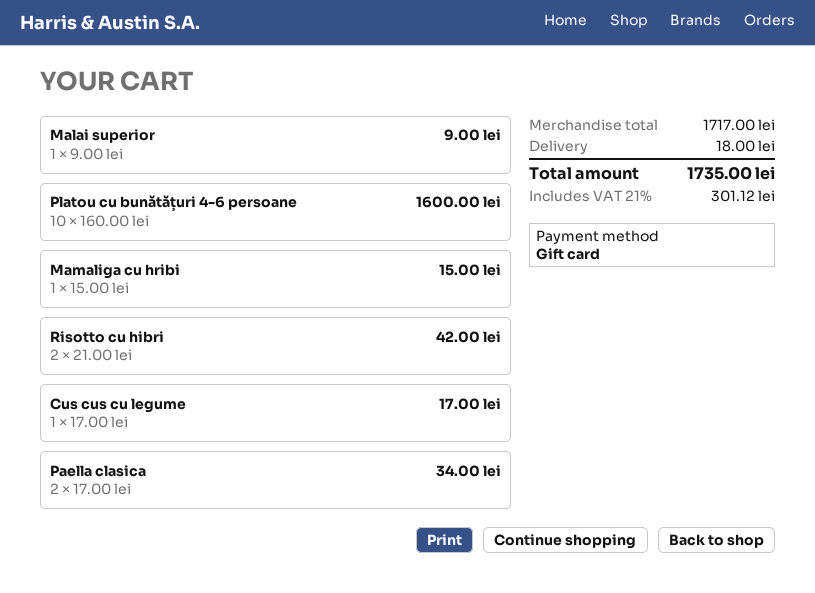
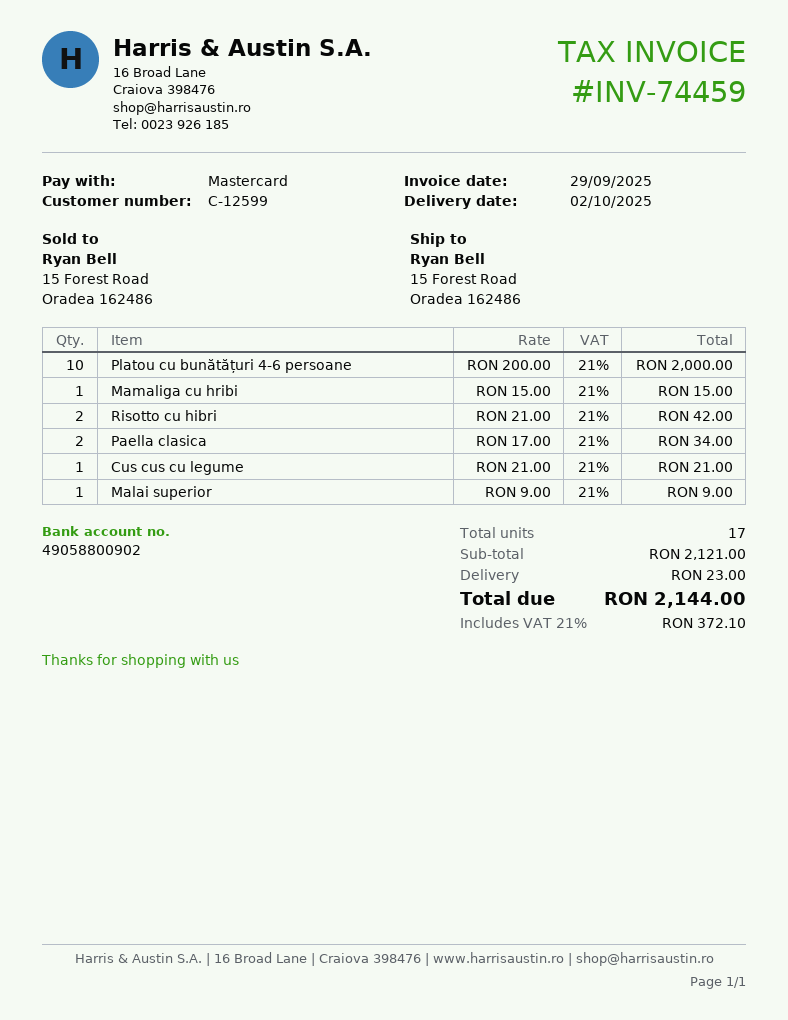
payment method: gift card -> Mastercard
Platou cu bunătățuri 4-6 persoane: 10 x 160.00 = 1600.00 -> 10 x 200.00 = 2000.00
Cus cus cu legume: 1 x 17.00 = 17.00 -> 1 x 21.00 = 21.00
subtotal: 1717.00 -> 2121.00
shipping: 18.00 -> 23.00
tax: 21% = 301.12 -> 21% = 372.10
total: 1735.00 -> 2144.00

